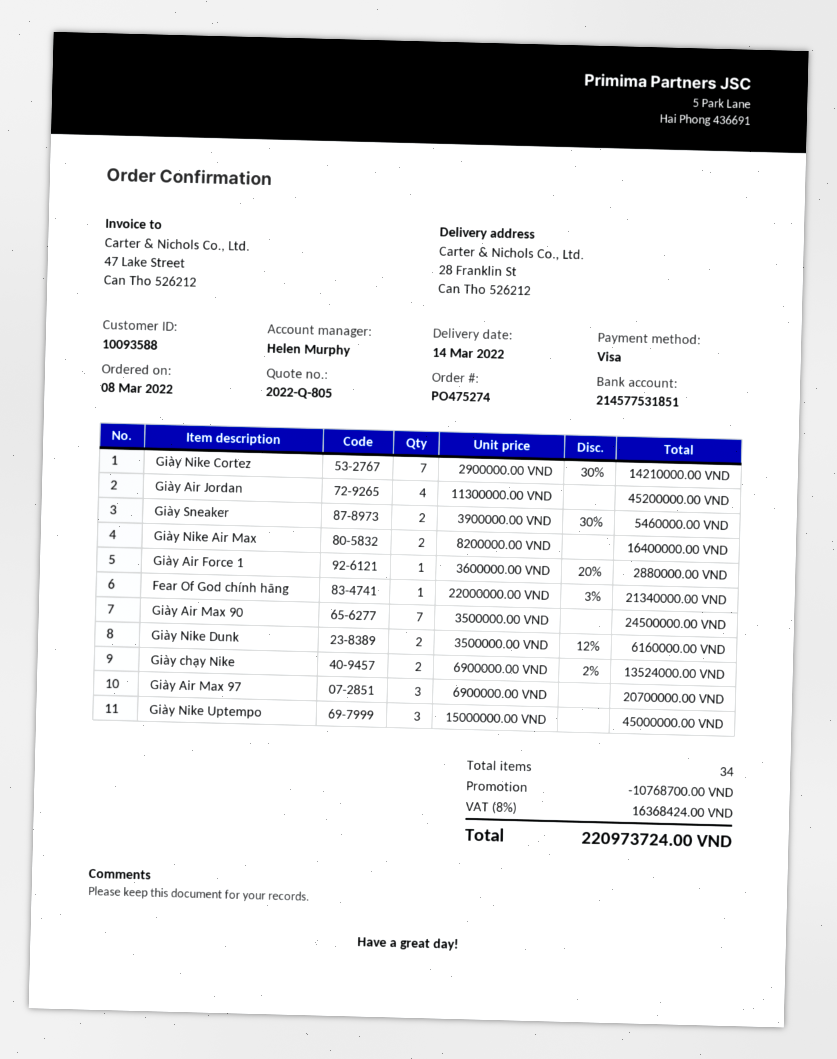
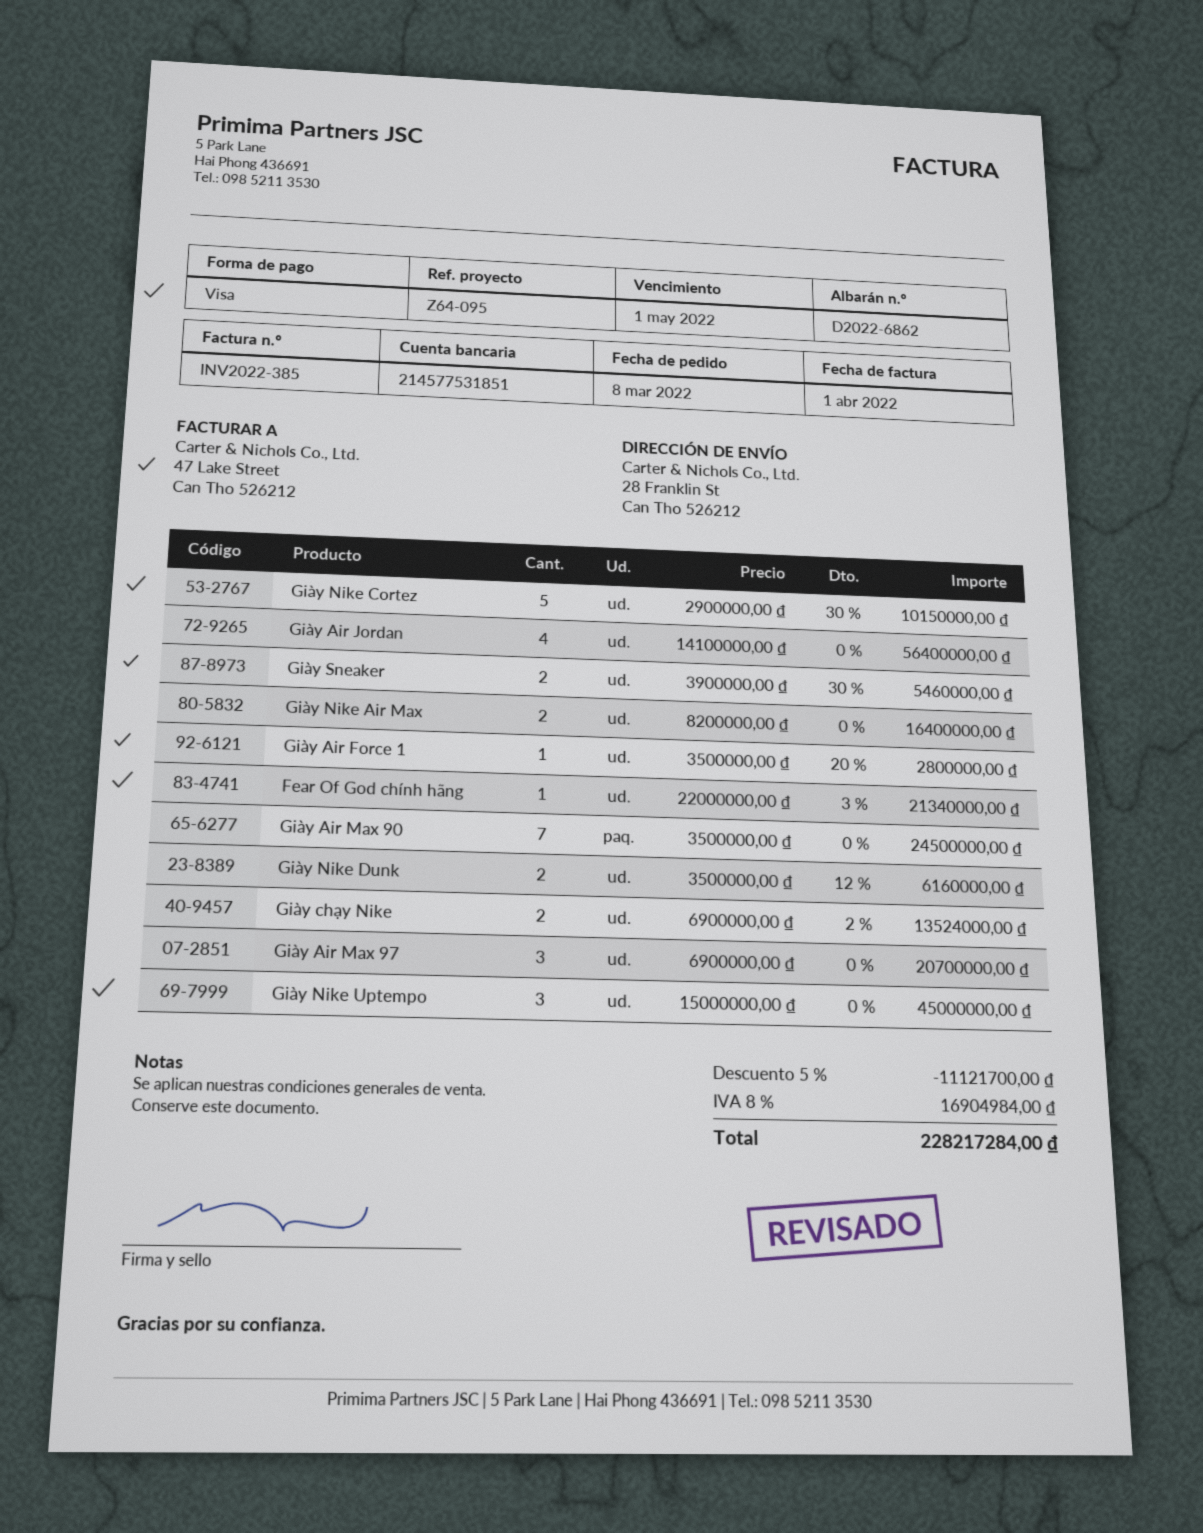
Giày Nike Cortez: 7 x 2900000.00 - 30% = 14210000.00 -> 5 x 2900000.00 - 30% = 10150000.00
Giày Air Jordan: 4 x 11300000.00 = 45200000.00 -> 4 x 14100000.00 = 56400000.00
Giày Air Force 1: 1 x 3600000.00 - 20% = 2880000.00 -> 1 x 3500000.00 - 20% = 2800000.00
discount: 10768700.00 -> 11121700.00
tax: 8% = 16368424.00 -> 8% = 16904984.00
total: 220973724.00 -> 228217284.00

